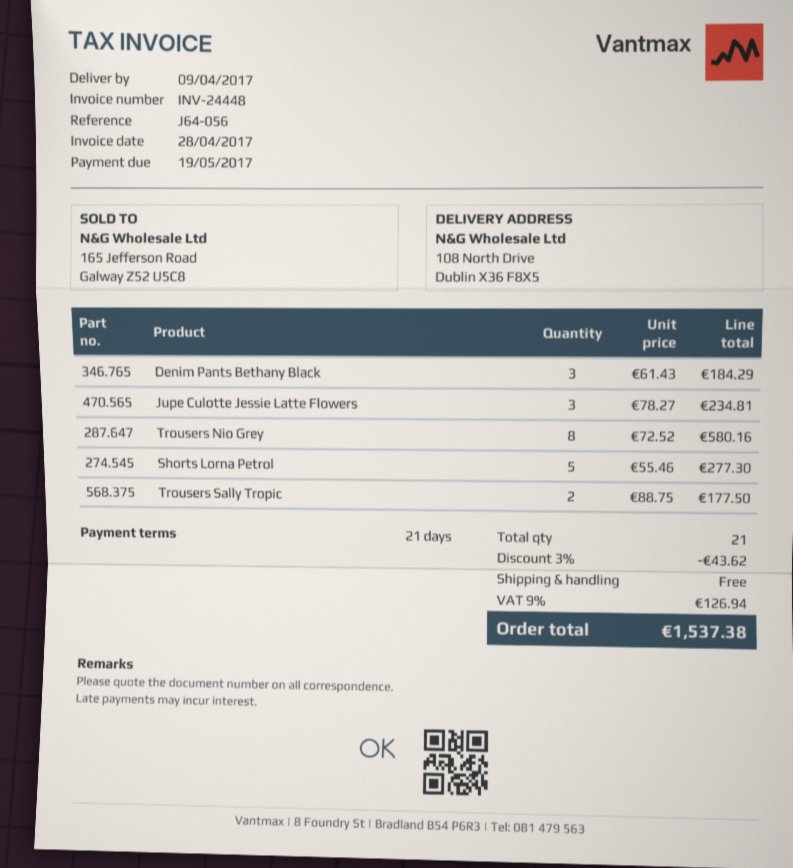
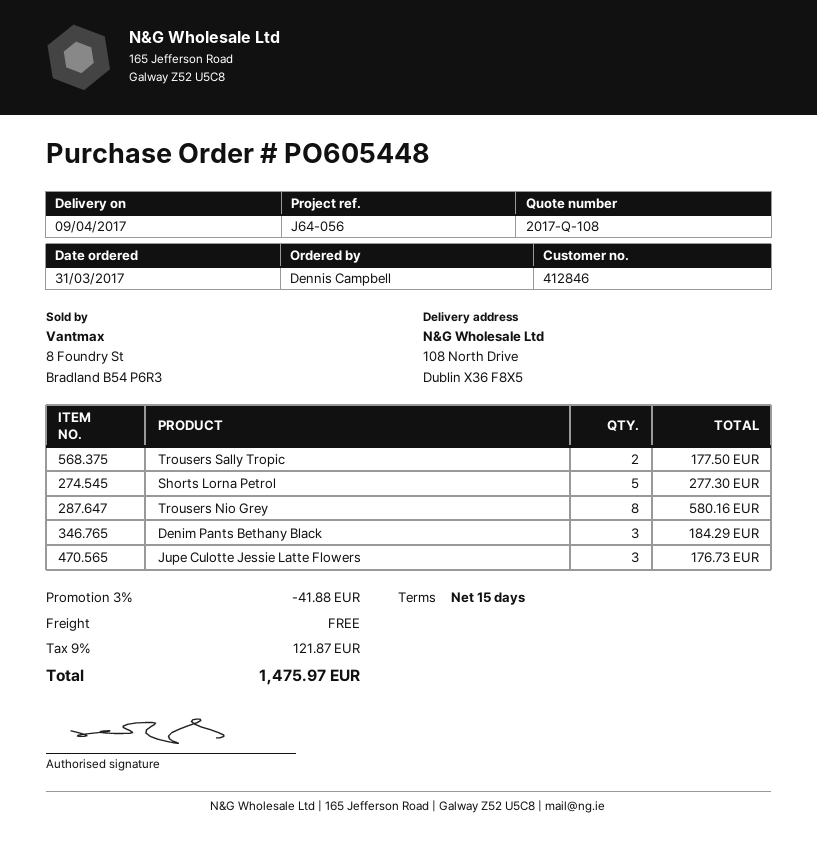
payment terms: 21 days -> 15 days
Jupe Culotte Jessie Latte Flowers: 3 for 234.81 -> 3 for 176.73
discount: 3% = 43.62 -> 3% = 41.88
tax: 9% = 126.94 -> 9% = 121.87
total: 1537.38 -> 1475.97

